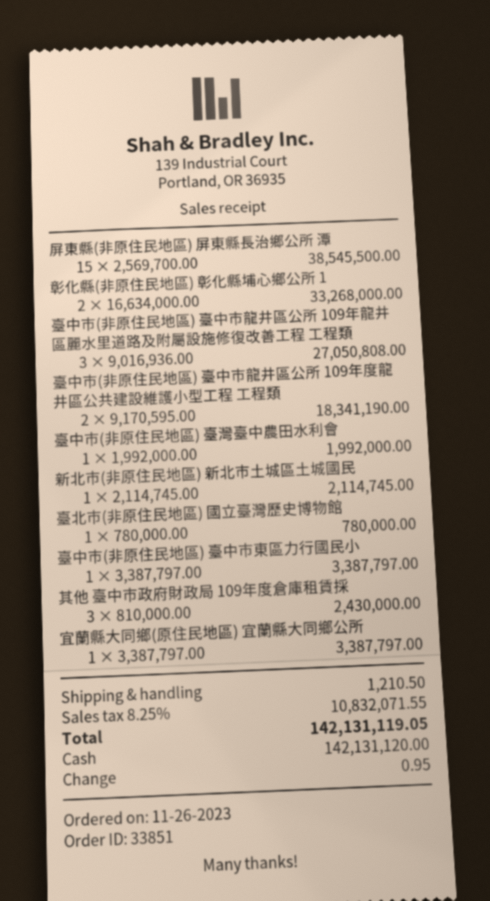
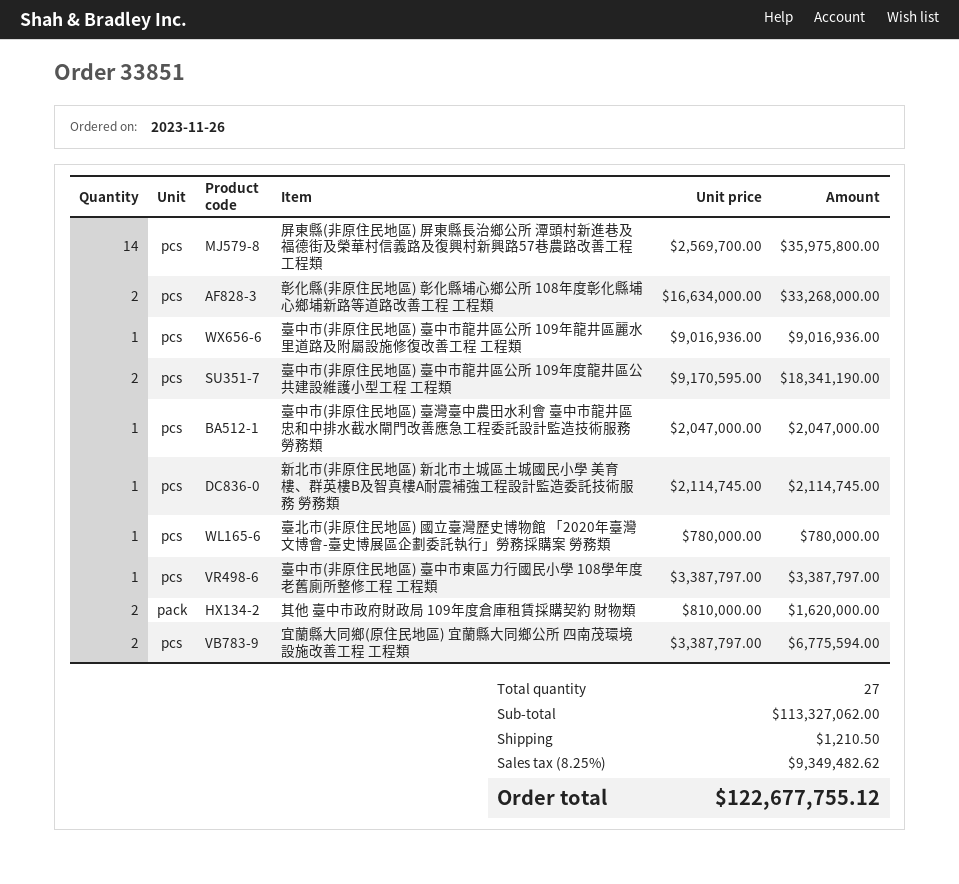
屏東縣(非原住民地區) 屏東縣長治鄉公所 潭: 15 x 2569700.00 = 38545500.00 -> 14 x 2569700.00 = 35975800.00
臺中市(非原住民地區) 臺中市龍井區公所 109年龍井區麗水里道路及附屬設施修復改善工程 工程類: 3 x 9016936.00 = 27050808.00 -> 1 x 9016936.00 = 9016936.00
臺中市(非原住民地區) 臺灣臺中農田水利會: 1 x 1992000.00 = 1992000.00 -> 1 x 2047000.00 = 2047000.00
其他 臺中市政府財政局 109年度倉庫租賃採: 3 x 810000.00 = 2430000.00 -> 2 x 810000.00 = 1620000.00
宜蘭縣大同鄉(原住民地區) 宜蘭縣大同鄉公所: 1 x 3387797.00 = 3387797.00 -> 2 x 3387797.00 = 6775594.00
tax: 8.25% = 10832071.55 -> 8.25% = 9349482.62
total: 142131119.05 -> 122677755.12

